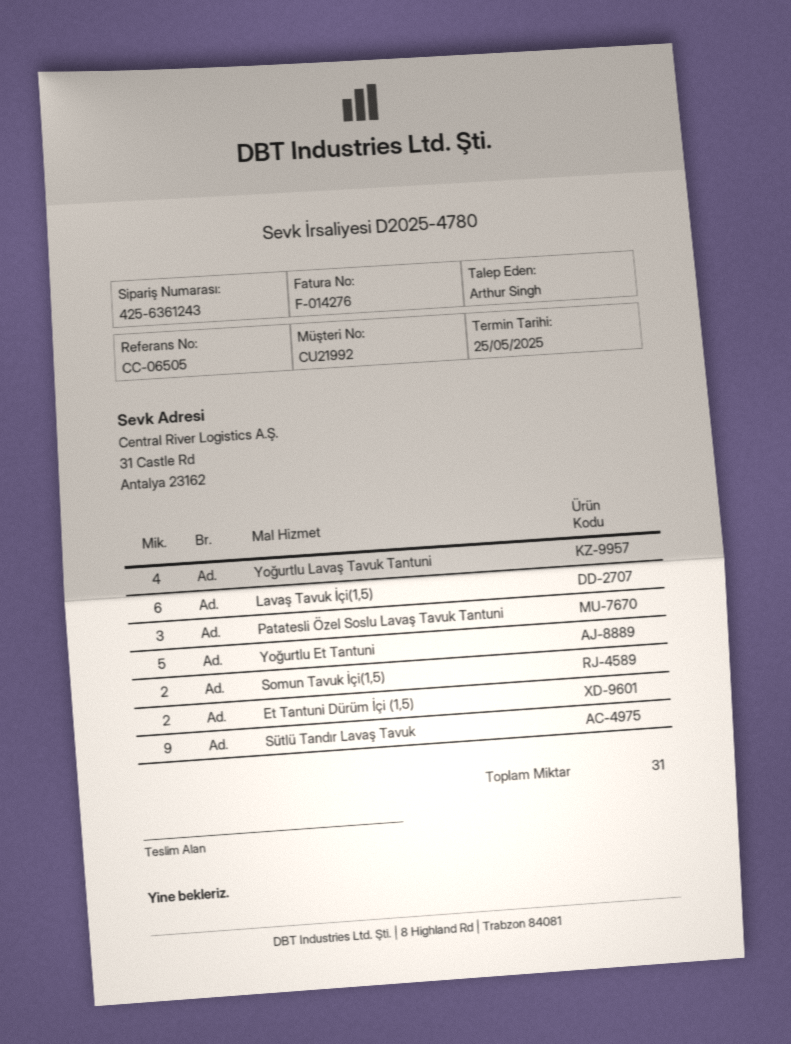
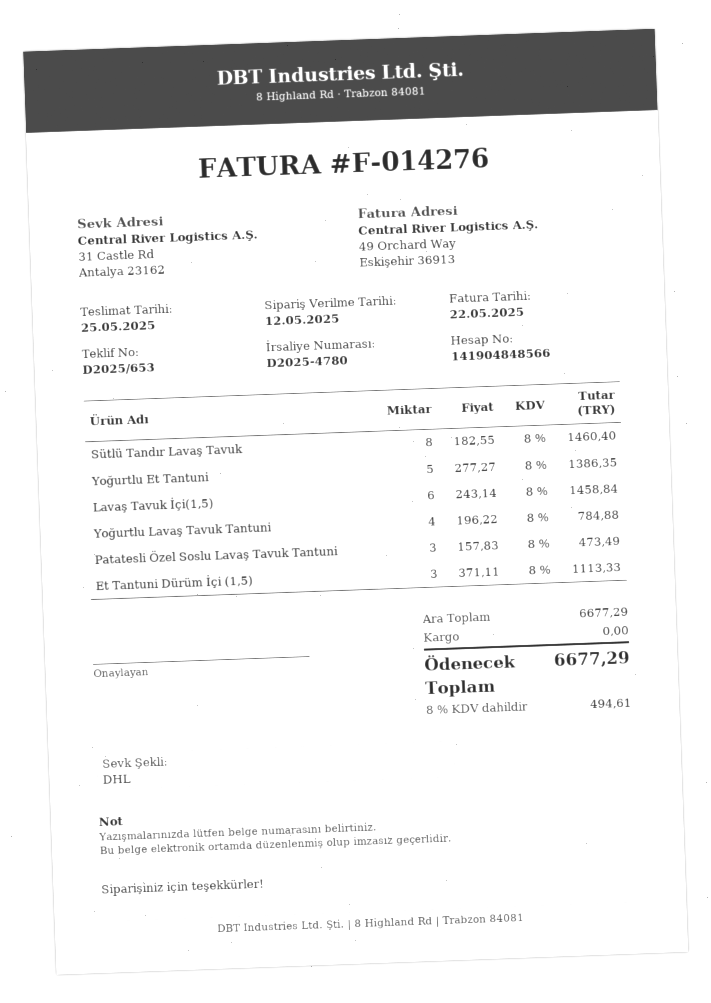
Somun Tavuk İçi(1,5): 2 -> none
Et Tantuni Dürüm İçi (1,5): 2 -> 3
Sütlü Tandır Lavaş Tavuk: 9 -> 8

